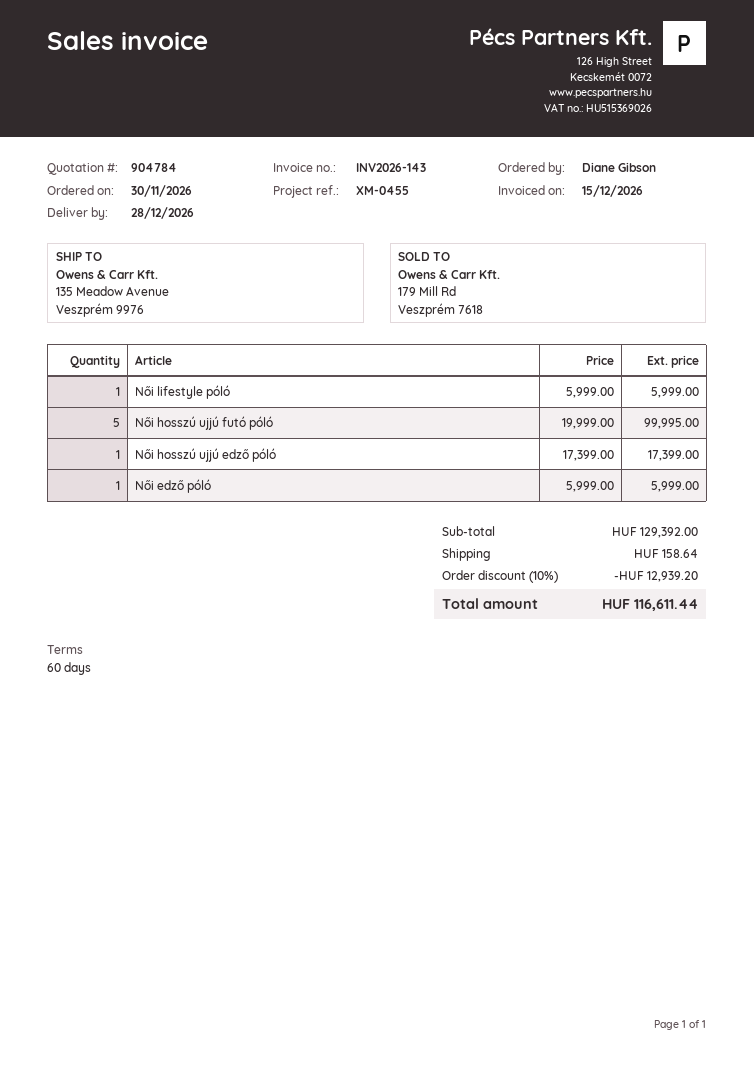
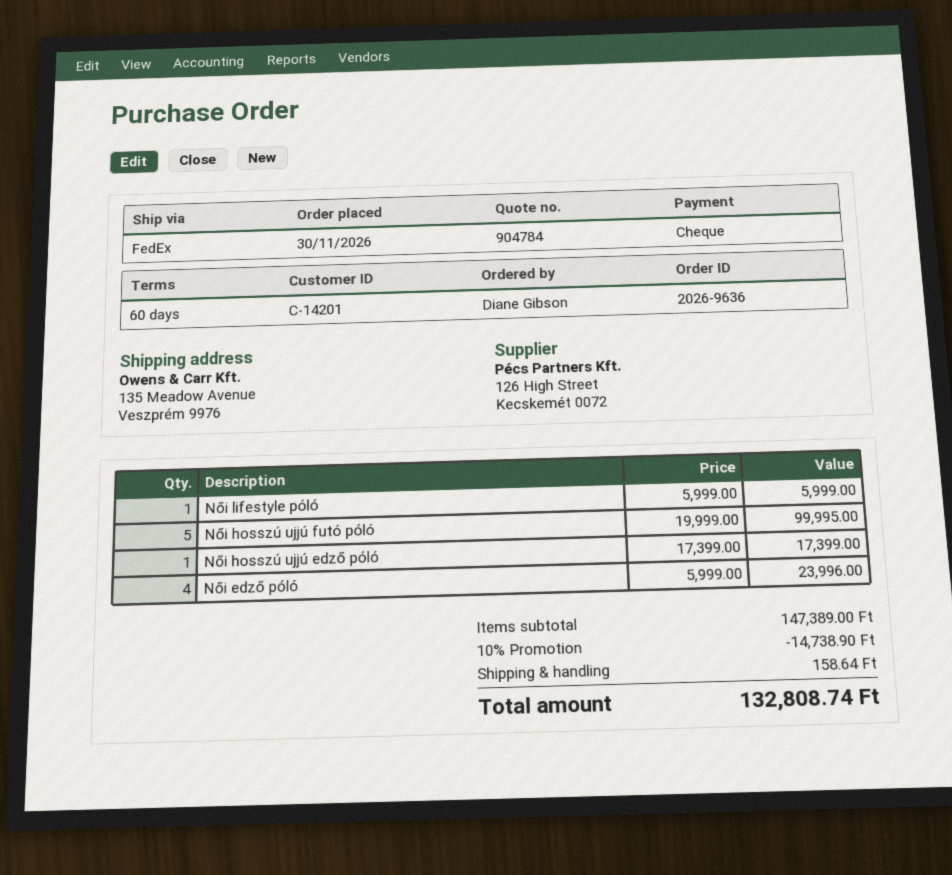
Női edző póló: 1 x 5999.00 = 5999.00 -> 4 x 5999.00 = 23996.00
subtotal: 129392.00 -> 147389.00
discount: 10% = 12939.20 -> 10% = 14738.90
total: 116611.44 -> 132808.74

